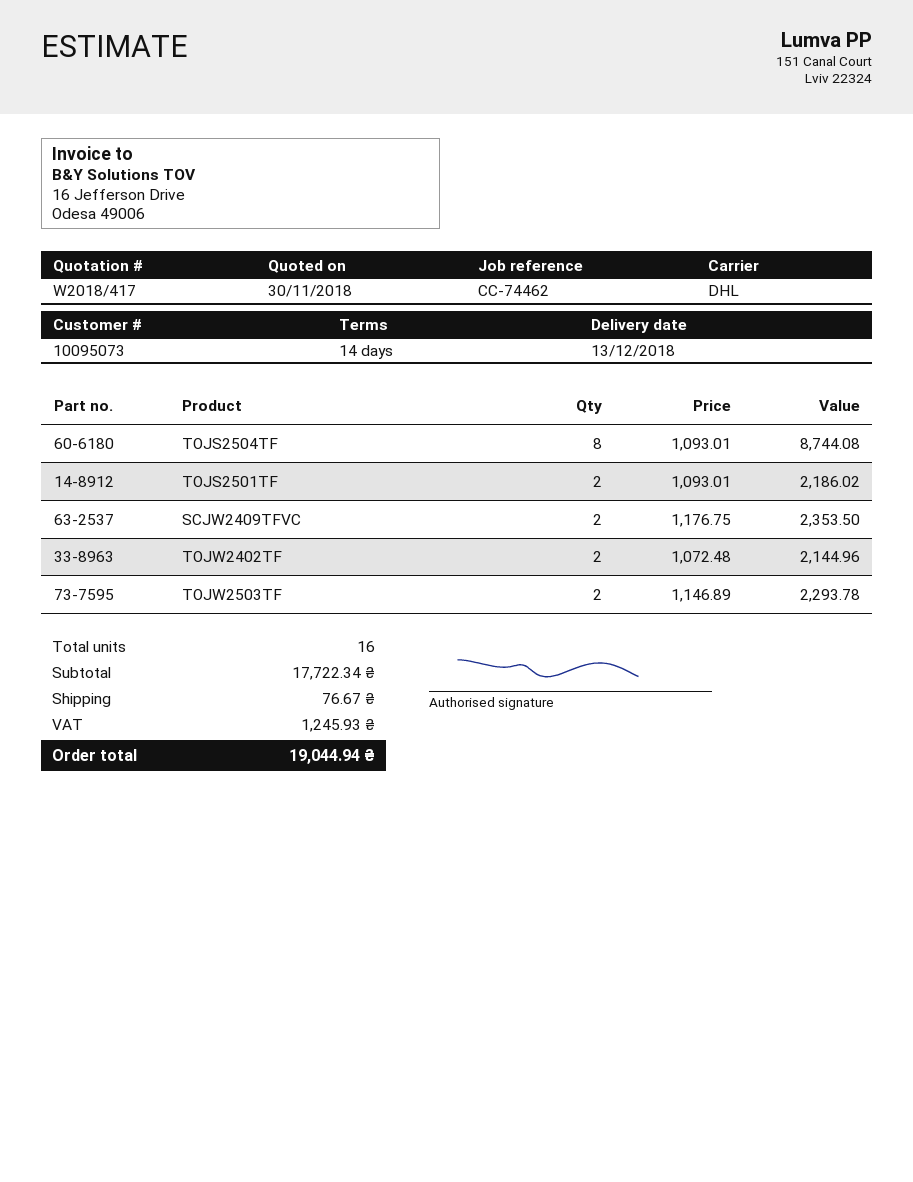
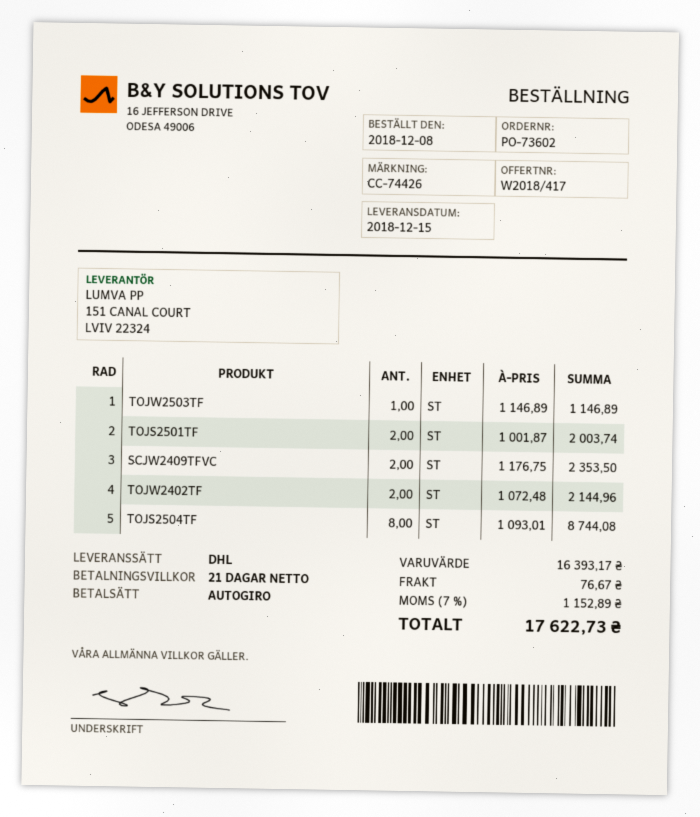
delivery date: 2018-12-13 -> 2018-12-15
payment terms: 14 days -> 21 days
reference: CC-74462 -> CC-74426
TOJS2501TF: 2 x 1093.01 = 2186.02 -> 2 x 1001.87 = 2003.74
TOJW2503TF: 2 x 1146.89 = 2293.78 -> 1 x 1146.89 = 1146.89
subtotal: 17722.34 -> 16393.17
tax: 1245.93 -> 1152.89
total: 19044.94 -> 17622.73

